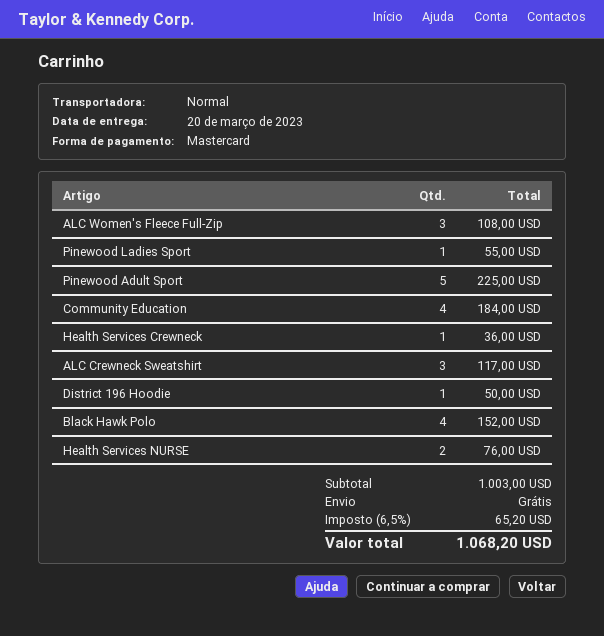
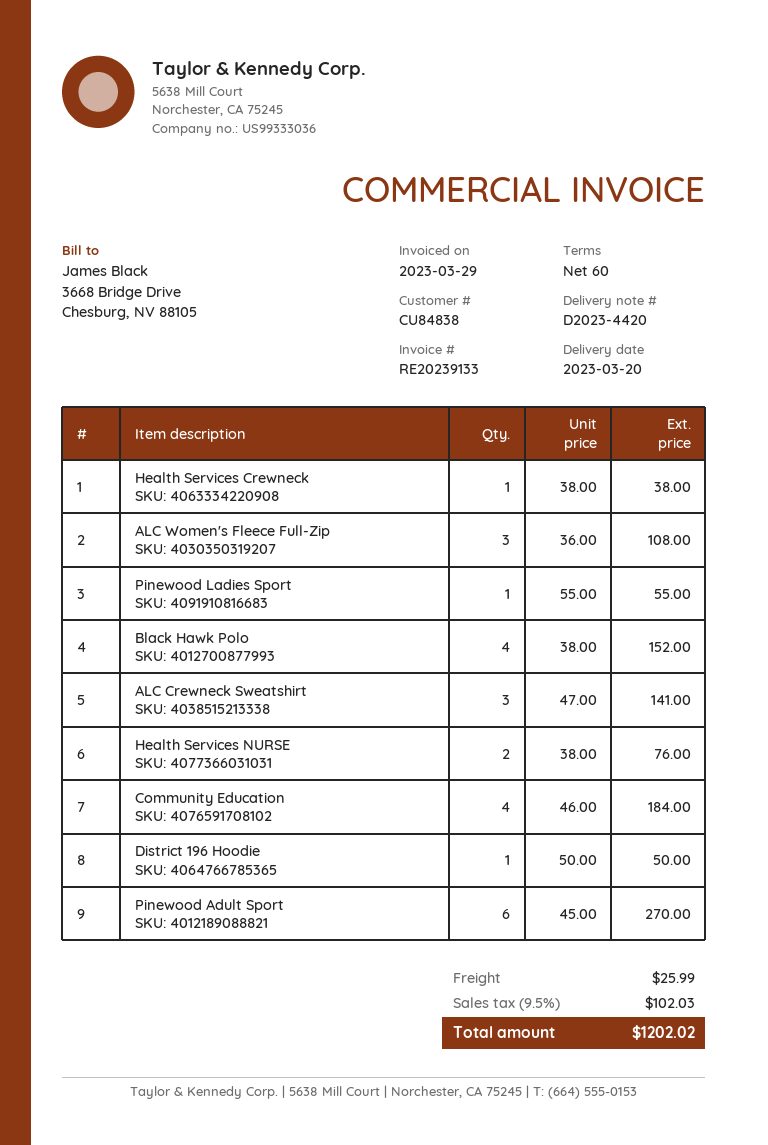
Pinewood Adult Sport: 5 for 225.00 -> 6 for 270.00
Health Services Crewneck: 1 for 36.00 -> 1 for 38.00
ALC Crewneck Sweatshirt: 3 for 117.00 -> 3 for 141.00
shipping: 0.00 -> 25.99
tax: 6.5% = 65.20 -> 9.5% = 102.03
total: 1068.20 -> 1202.02

